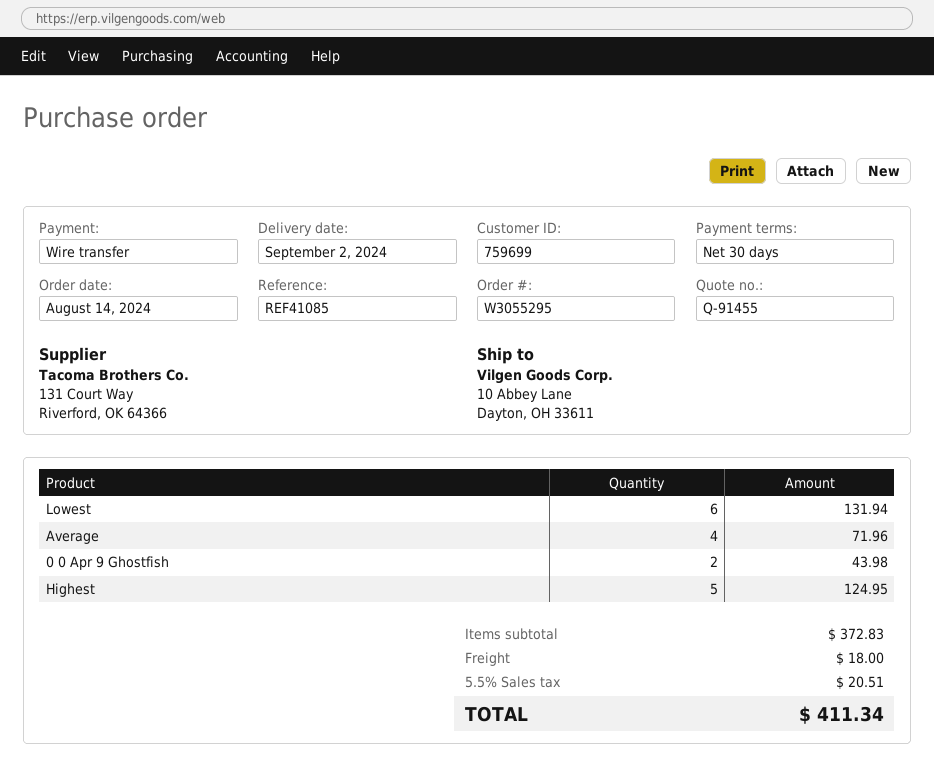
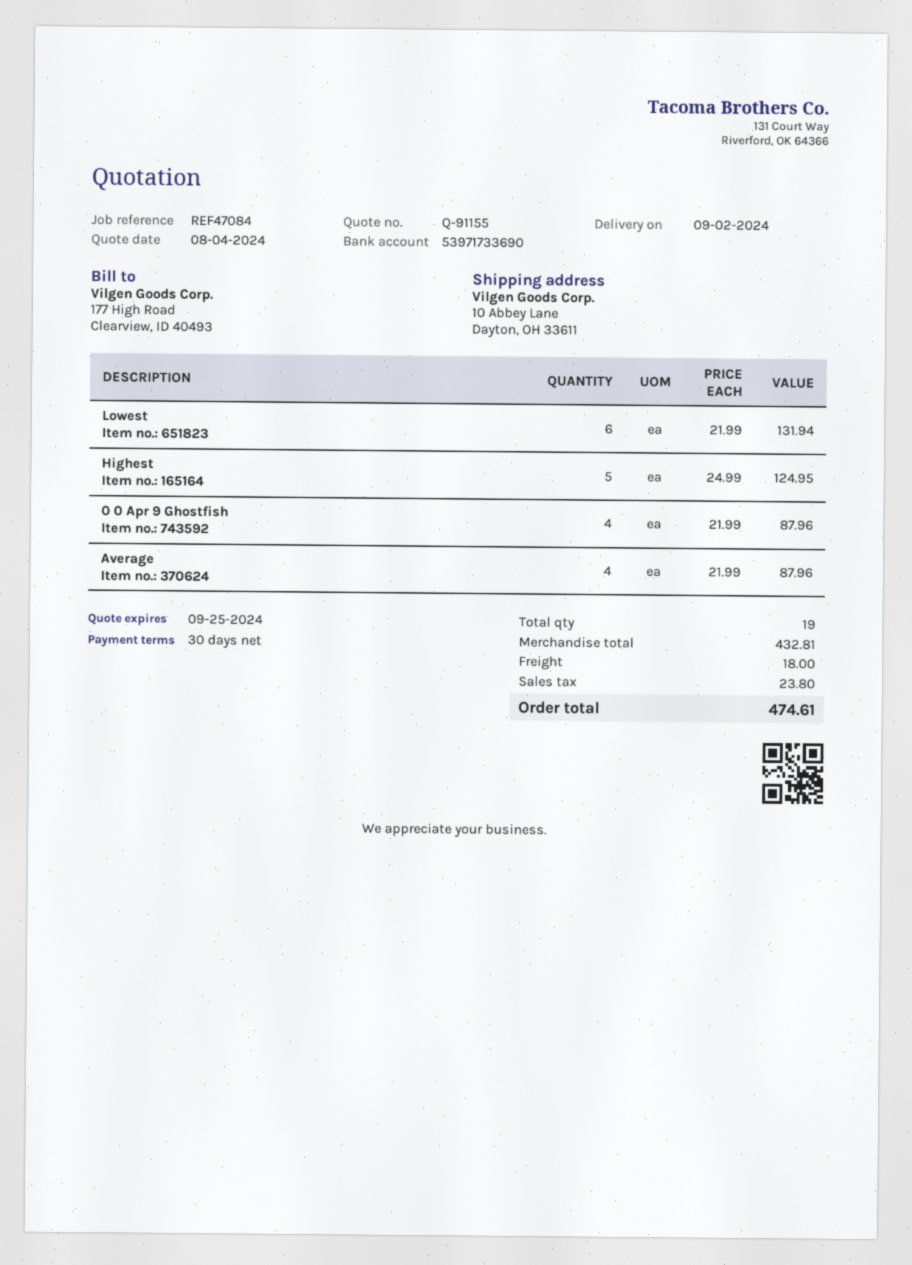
quote number: Q-91455 -> Q-91155
reference: REF41085 -> REF47084
Average: 4 for 71.96 -> 4 for 87.96
0 0 Apr 9 Ghostfish: 2 for 43.98 -> 4 for 87.96
subtotal: 372.83 -> 432.81
tax: 20.51 -> 23.80
total: 411.34 -> 474.61

